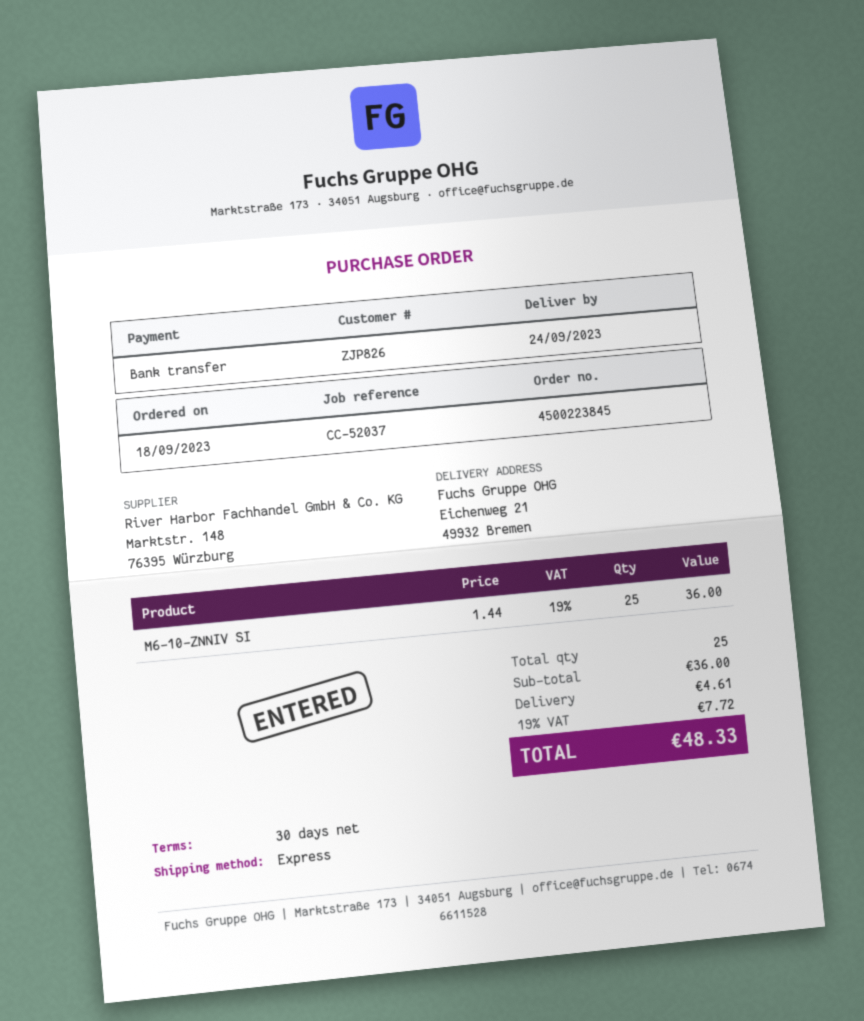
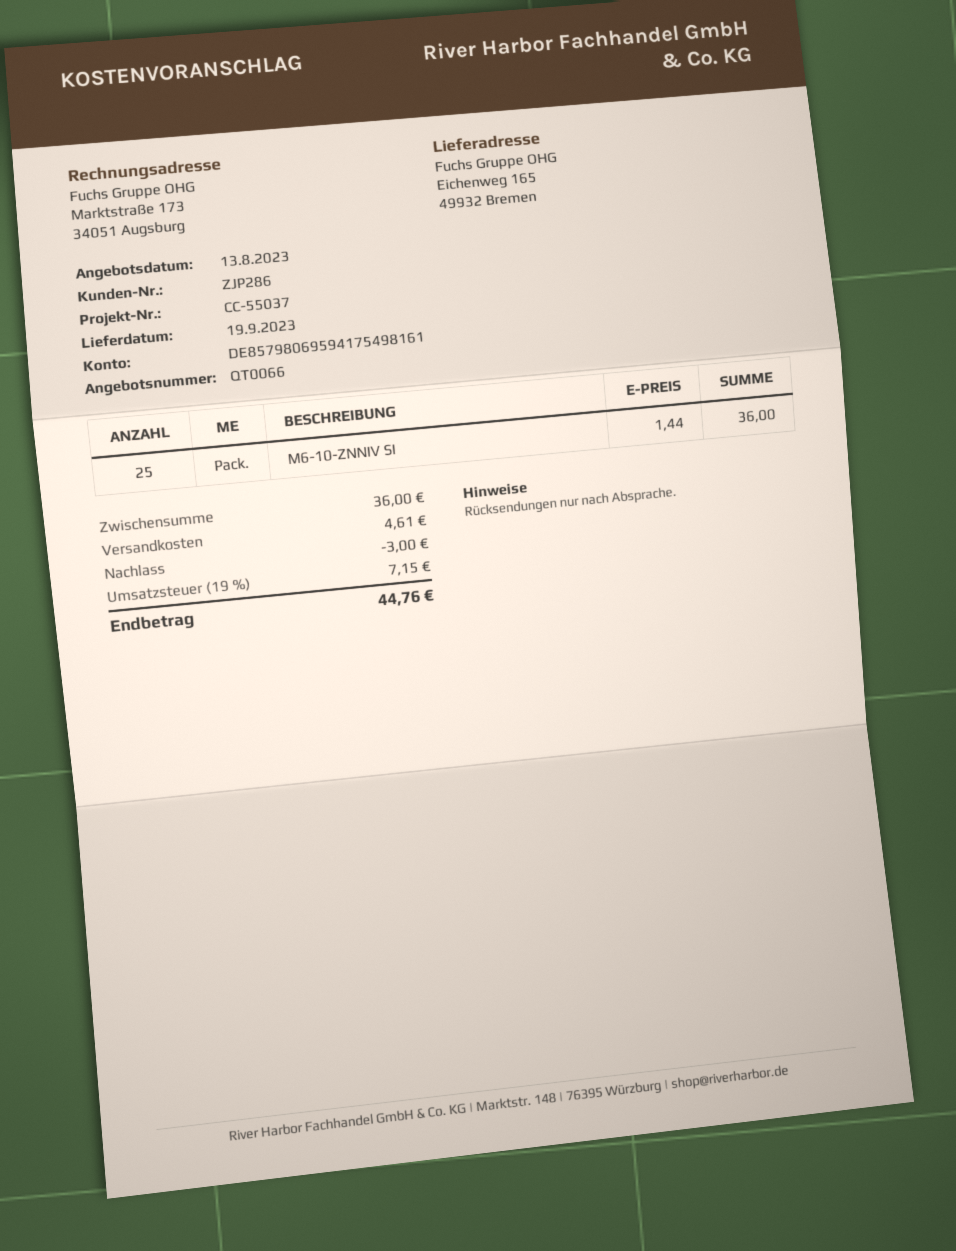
delivery date: 2023-09-24 -> 2023-09-19
customer number: ZJP826 -> ZJP286
reference: CC-52037 -> CC-55037
ship to: Eichenweg 21, 49932 Bremen -> Eichenweg 165, 49932 Bremen
discount: none -> 3.00
tax: 19% = 7.72 -> 19% = 7.15
total: 48.33 -> 44.76

